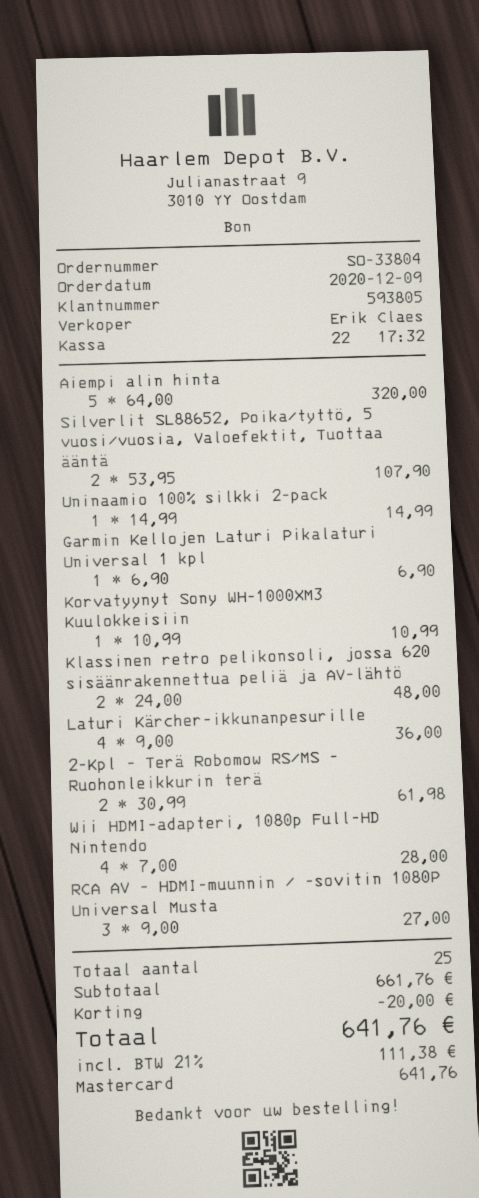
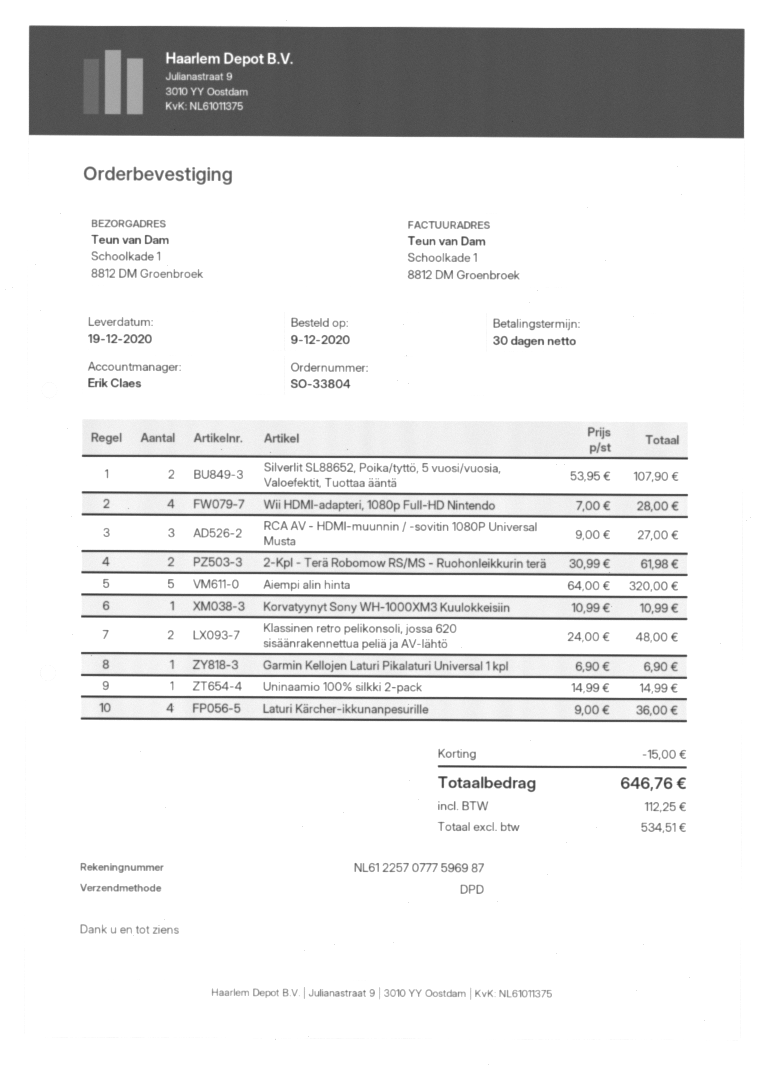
discount: 20.00 -> 15.00
tax: 111.38 -> 112.25
total: 641.76 -> 646.76

